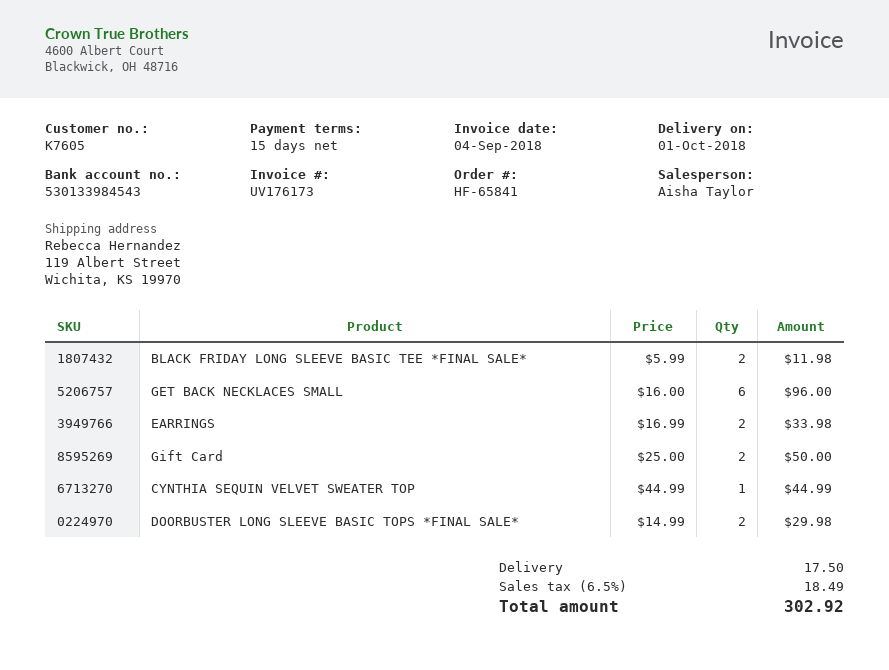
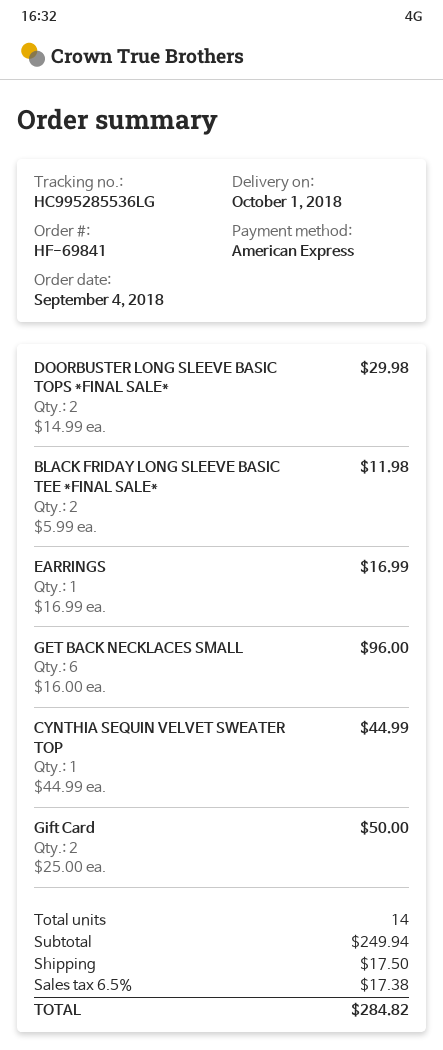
order number: HF-65841 -> HF-69841
EARRINGS: 2 x 16.99 = 33.98 -> 1 x 16.99 = 16.99
tax: 6.5% = 18.49 -> 6.5% = 17.38
total: 302.92 -> 284.82

